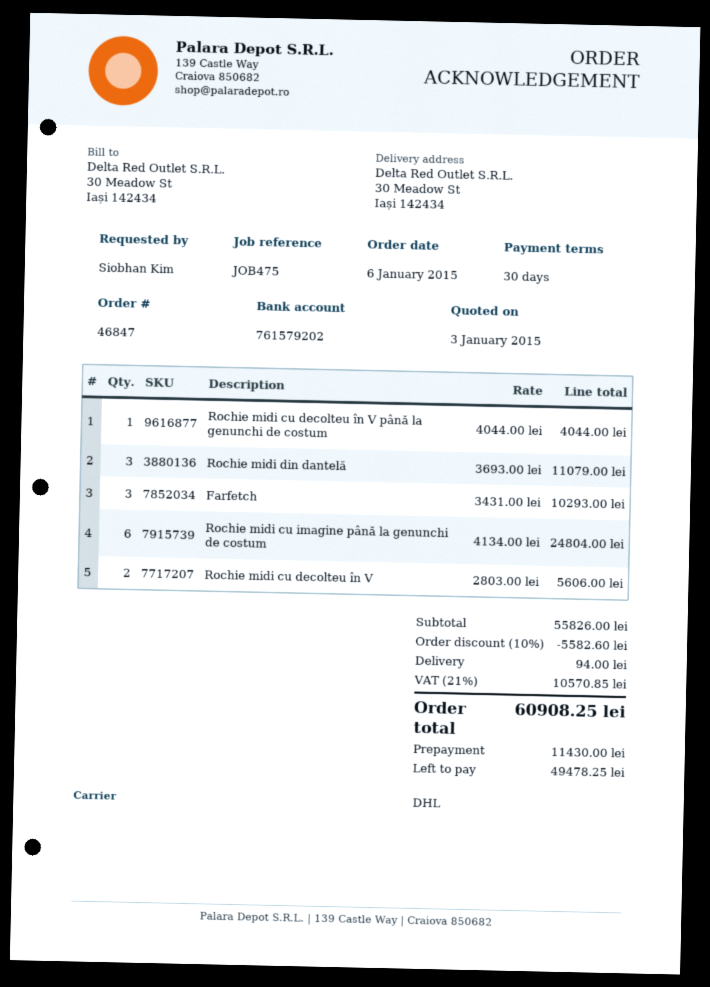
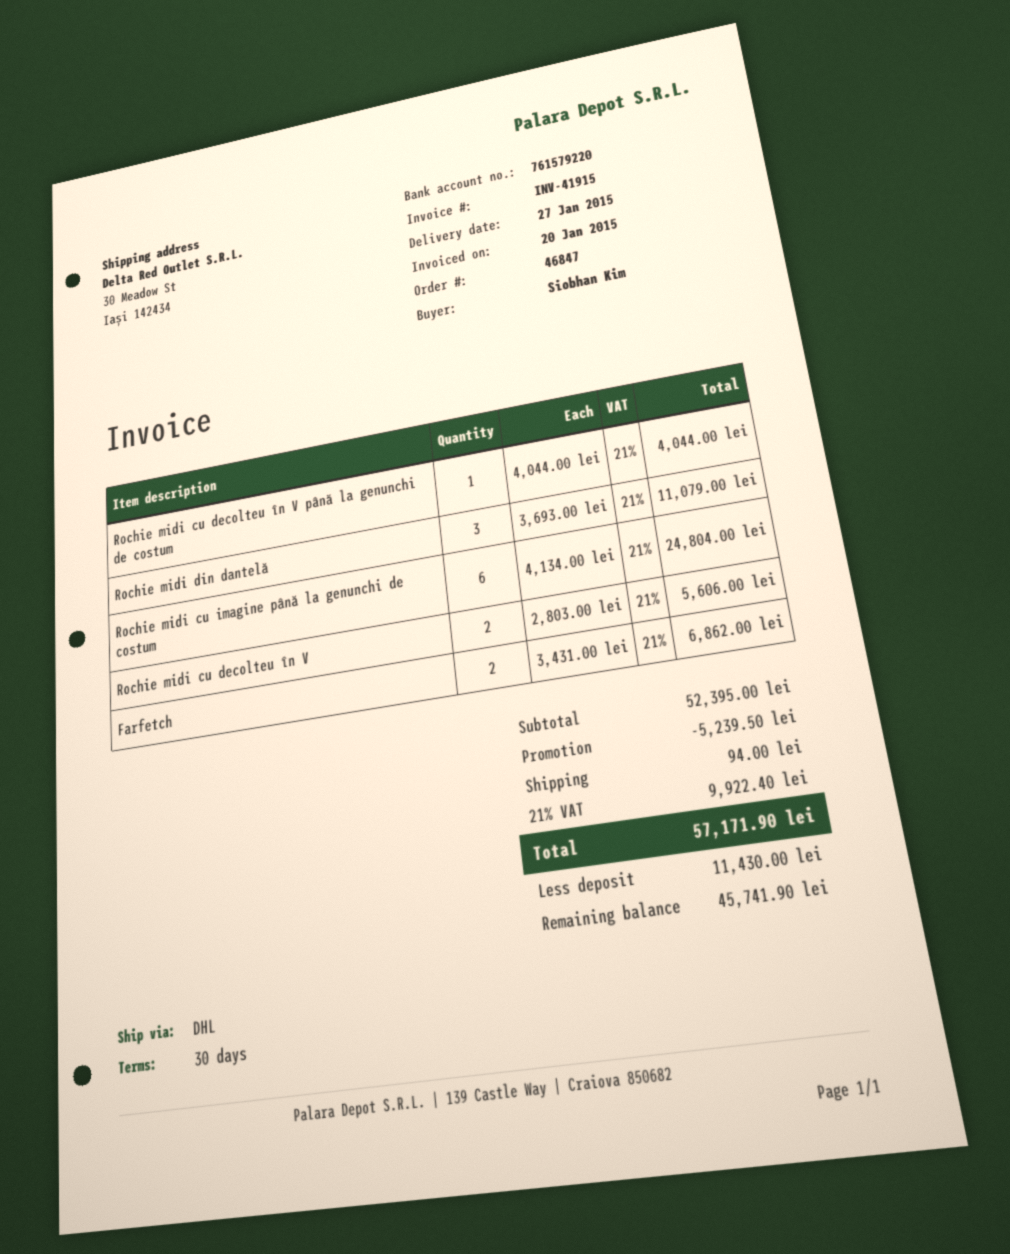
bank account: 761579202 -> 761579220
Farfetch: 3 x 3431.00 = 10293.00 -> 2 x 3431.00 = 6862.00
subtotal: 55826.00 -> 52395.00
discount: 5582.60 -> 5239.50
tax: 21% = 10570.85 -> 21% = 9922.40
total: 60908.25 -> 57171.90
balance: 49478.25 -> 45741.90

